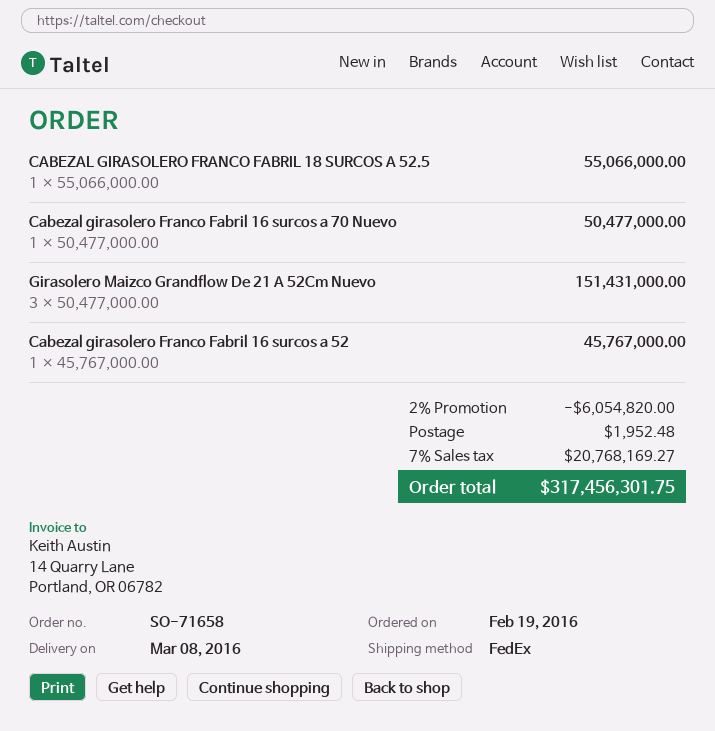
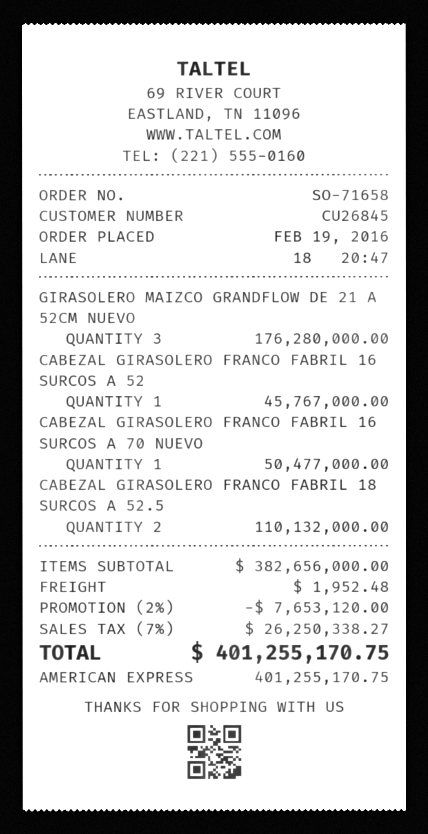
CABEZAL GIRASOLERO FRANCO FABRIL 18 SURCOS A 52.5: 1 for 55066000.00 -> 2 for 110132000.00
Girasolero Maizco Grandflow De 21 A 52Cm Nuevo: 3 for 151431000.00 -> 3 for 176280000.00
discount: 2% = 6054820.00 -> 2% = 7653120.00
tax: 7% = 20768169.27 -> 7% = 26250338.27
total: 317456301.75 -> 401255170.75

